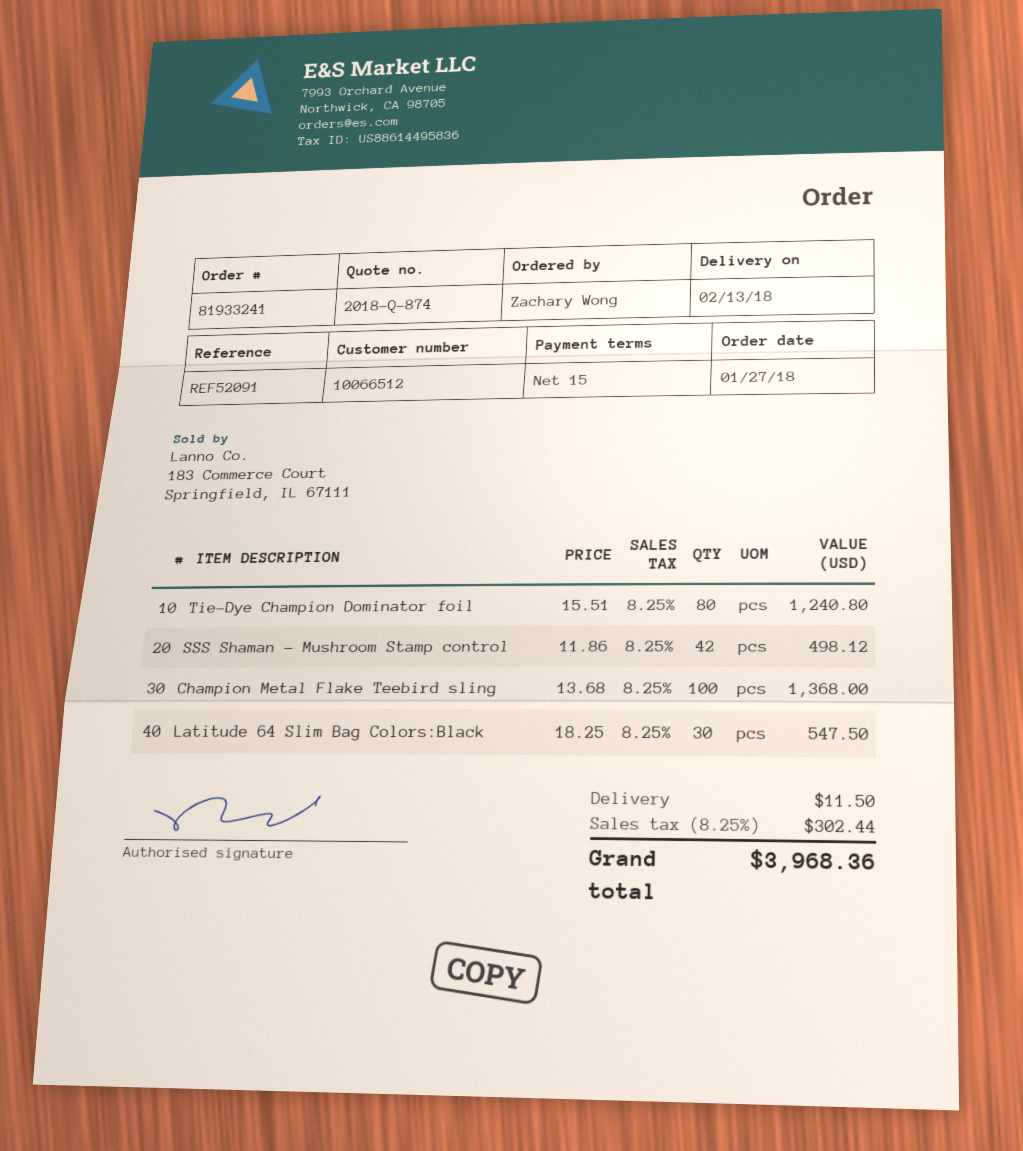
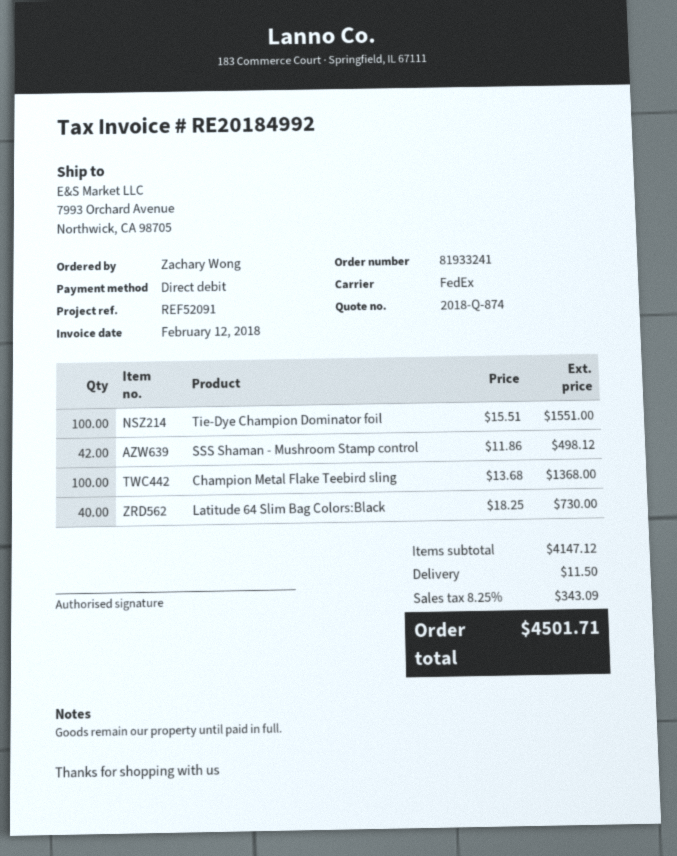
Tie-Dye Champion Dominator foil: 80 x 15.51 = 1240.80 -> 100 x 15.51 = 1551.00
Latitude 64 Slim Bag Colors:Black: 30 x 18.25 = 547.50 -> 40 x 18.25 = 730.00
tax: 8.25% = 302.44 -> 8.25% = 343.09
total: 3968.36 -> 4501.71

